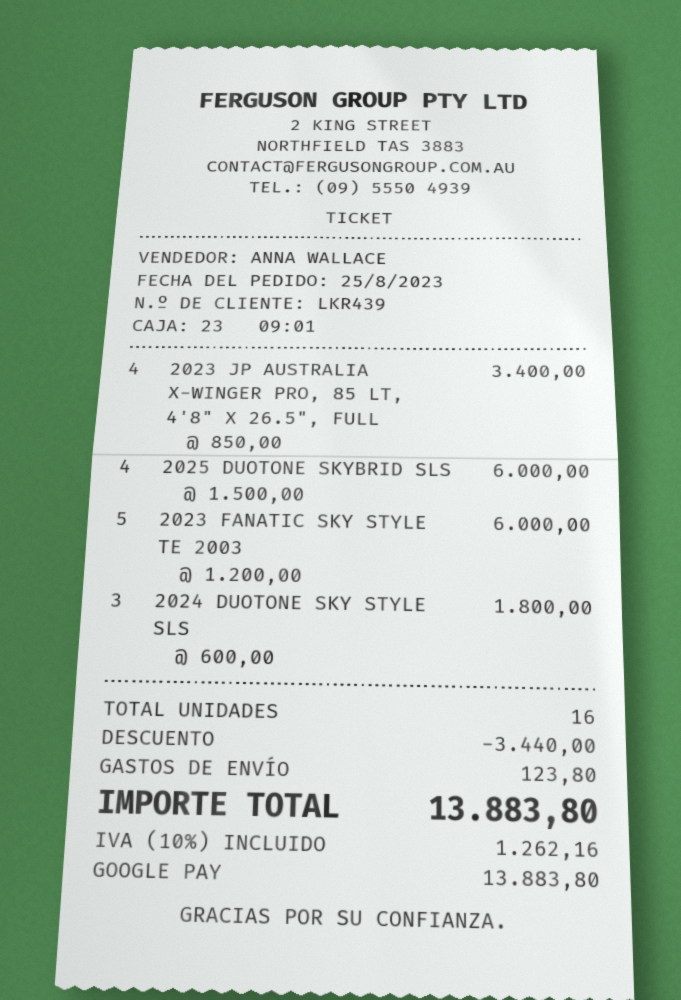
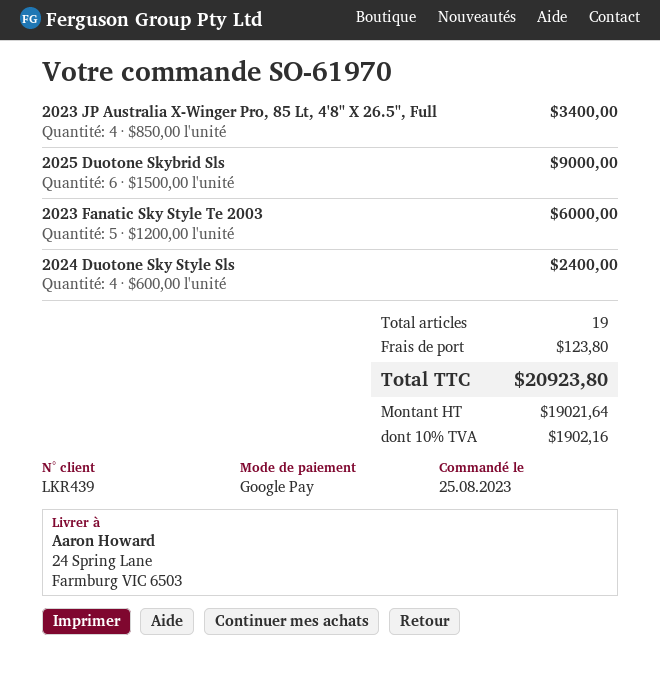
2025 DUOTONE SKYBRID SLS: 4 x 1500.00 = 6000.00 -> 6 x 1500.00 = 9000.00
2024 DUOTONE SKY STYLE SLS: 3 x 600.00 = 1800.00 -> 4 x 600.00 = 2400.00
total quantity: 16 -> 19
discount: 3440.00 -> none
tax: 10% = 1262.16 -> 10% = 1902.16
total: 13883.80 -> 20923.80

